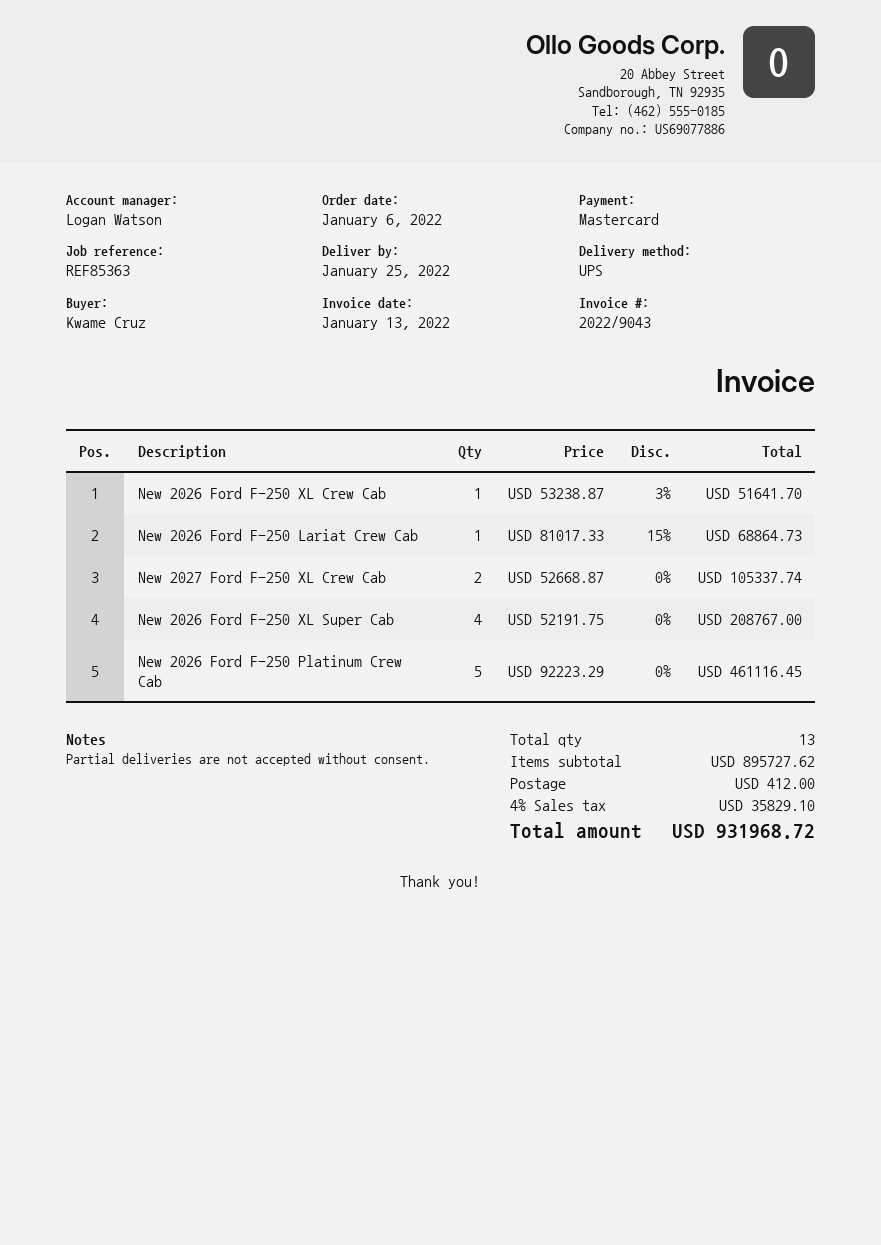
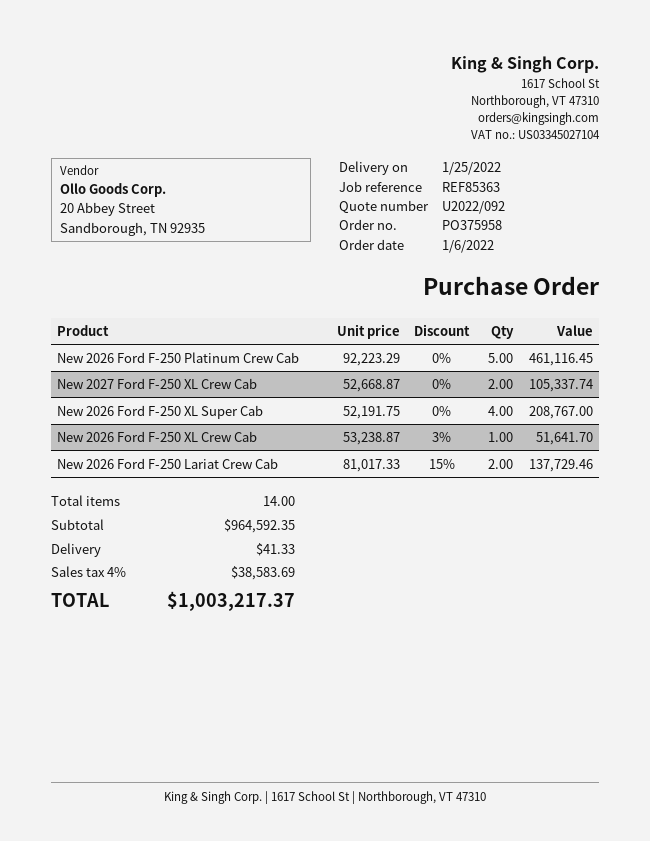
New 2026 Ford F-250 Lariat Crew Cab: 1 x 81017.33 - 15% = 68864.73 -> 2 x 81017.33 - 15% = 137729.46
total quantity: 13 -> 14
subtotal: 895727.62 -> 964592.35
shipping: 412.00 -> 41.33
tax: 4% = 35829.10 -> 4% = 38583.69
total: 931968.72 -> 1003217.37

